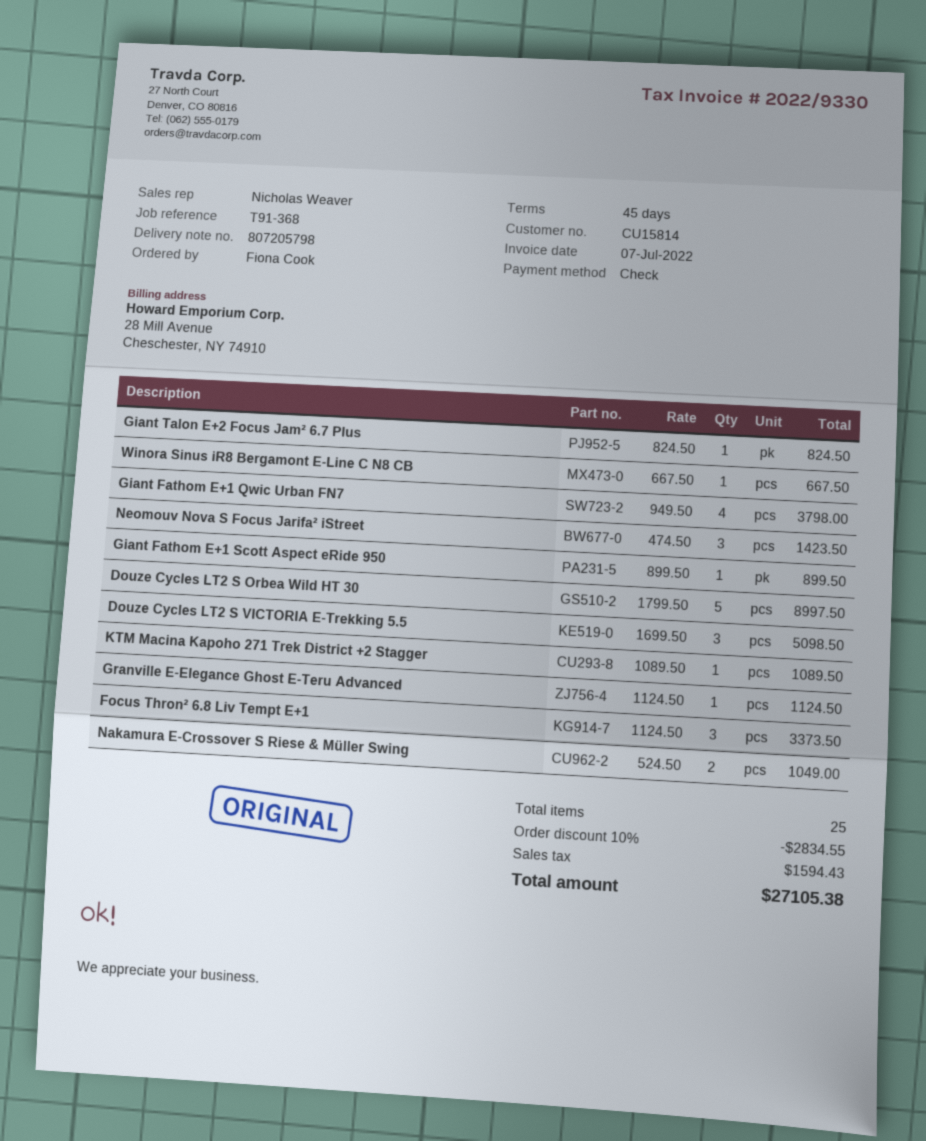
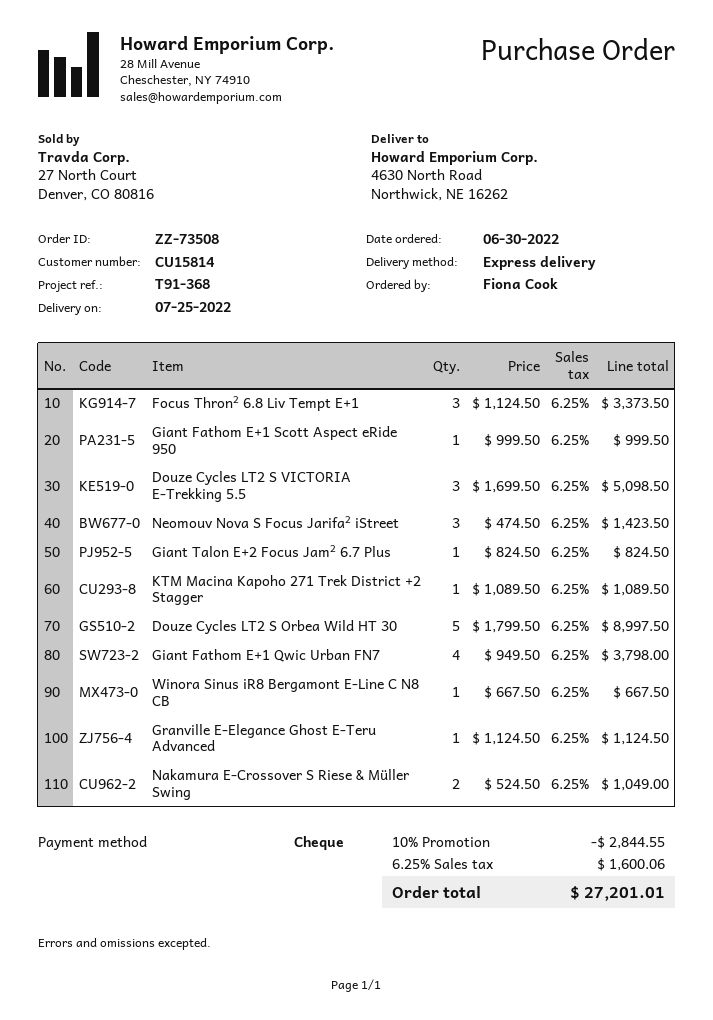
Giant Fathom E+1 Scott Aspect eRide 950: 1 x 899.50 = 899.50 -> 1 x 999.50 = 999.50
discount: 10% = 2834.55 -> 10% = 2844.55
tax: 1594.43 -> 1600.06
total: 27105.38 -> 27201.01

